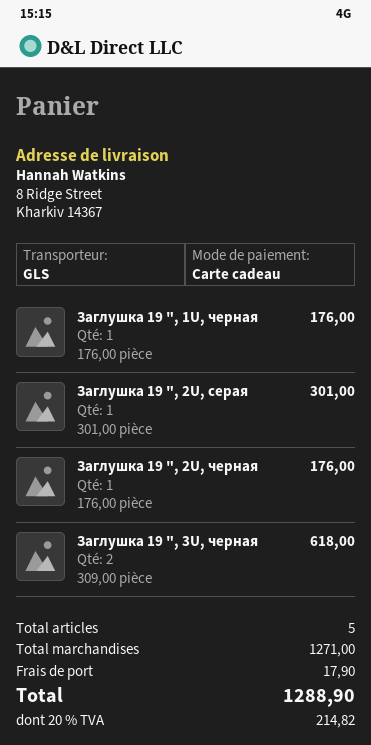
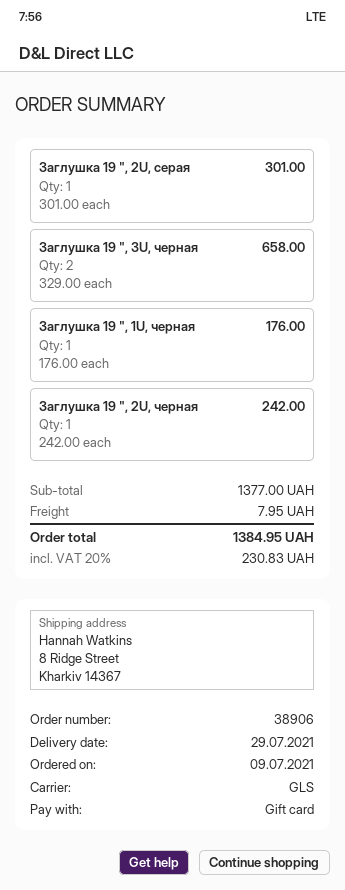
Заглушка 19 ", 2U, черная: 1 x 176.00 = 176.00 -> 1 x 242.00 = 242.00
Заглушка 19 ", 3U, черная: 2 x 309.00 = 618.00 -> 2 x 329.00 = 658.00
subtotal: 1271.00 -> 1377.00
shipping: 17.90 -> 7.95
tax: 20% = 214.82 -> 20% = 230.83
total: 1288.90 -> 1384.95

